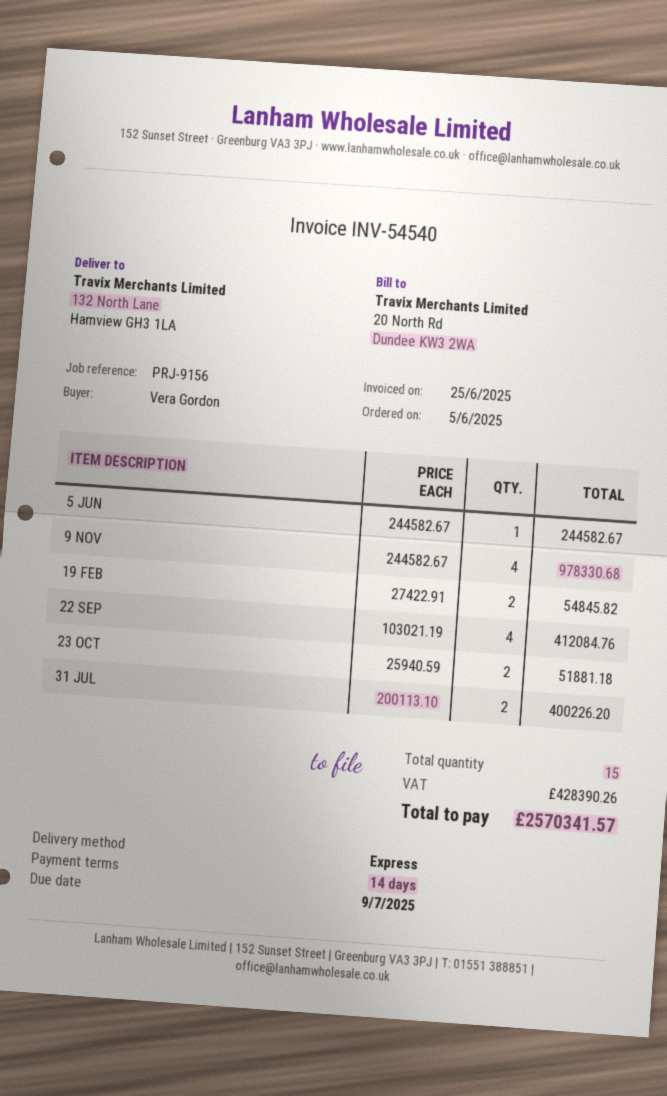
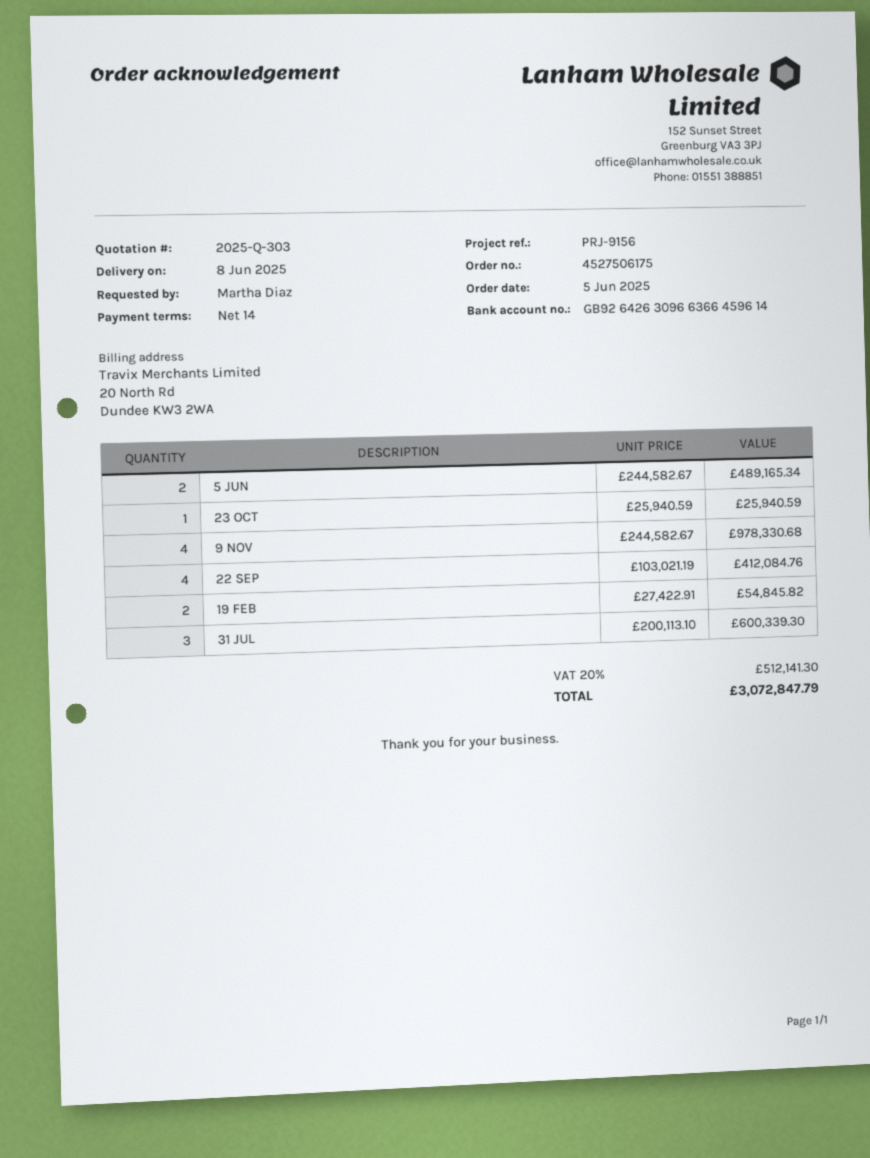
ordered by: Vera Gordon -> Martha Diaz
5 JUN: 1 x 244582.67 = 244582.67 -> 2 x 244582.67 = 489165.34
23 OCT: 2 x 25940.59 = 51881.18 -> 1 x 25940.59 = 25940.59
31 JUL: 2 x 200113.10 = 400226.20 -> 3 x 200113.10 = 600339.30
tax: 428390.26 -> 512141.30
total: 2570341.57 -> 3072847.79

